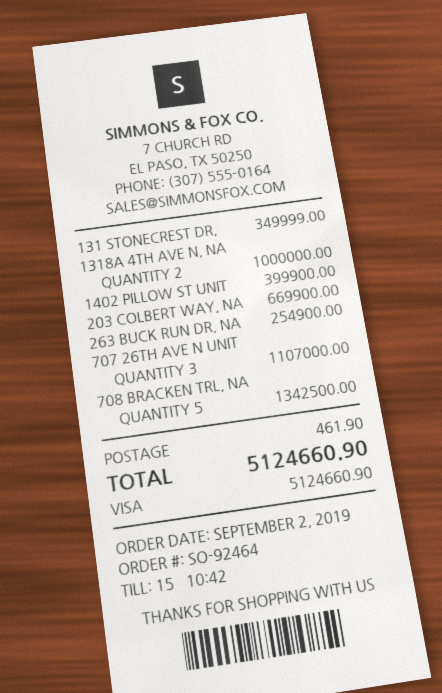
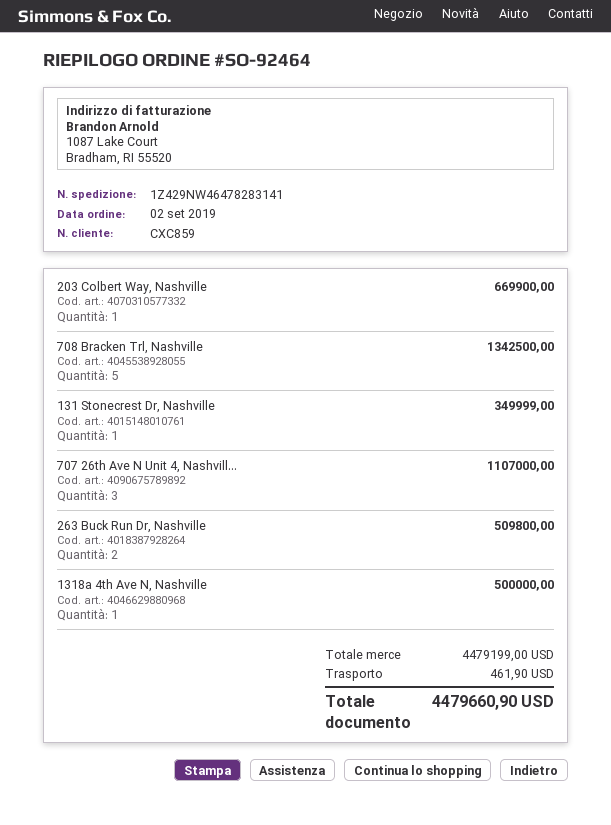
1318A 4TH AVE N, NA: 2 for 1000000.00 -> 1 for 500000.00
1402 PILLOW ST UNIT: 1 for 399900.00 -> none
263 BUCK RUN DR, NA: 1 for 254900.00 -> 2 for 509800.00
total: 5124660.90 -> 4479660.90

